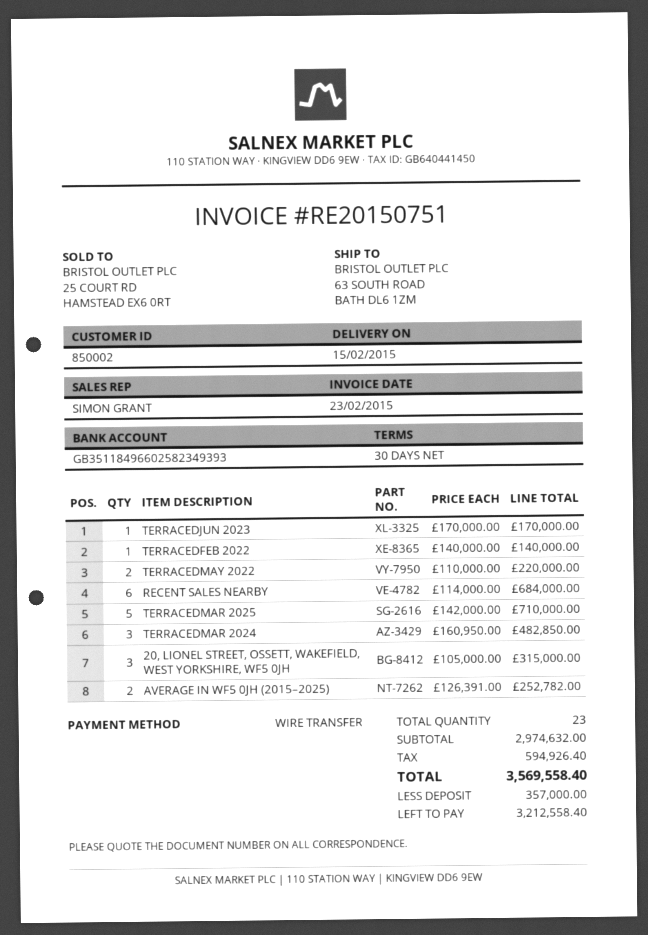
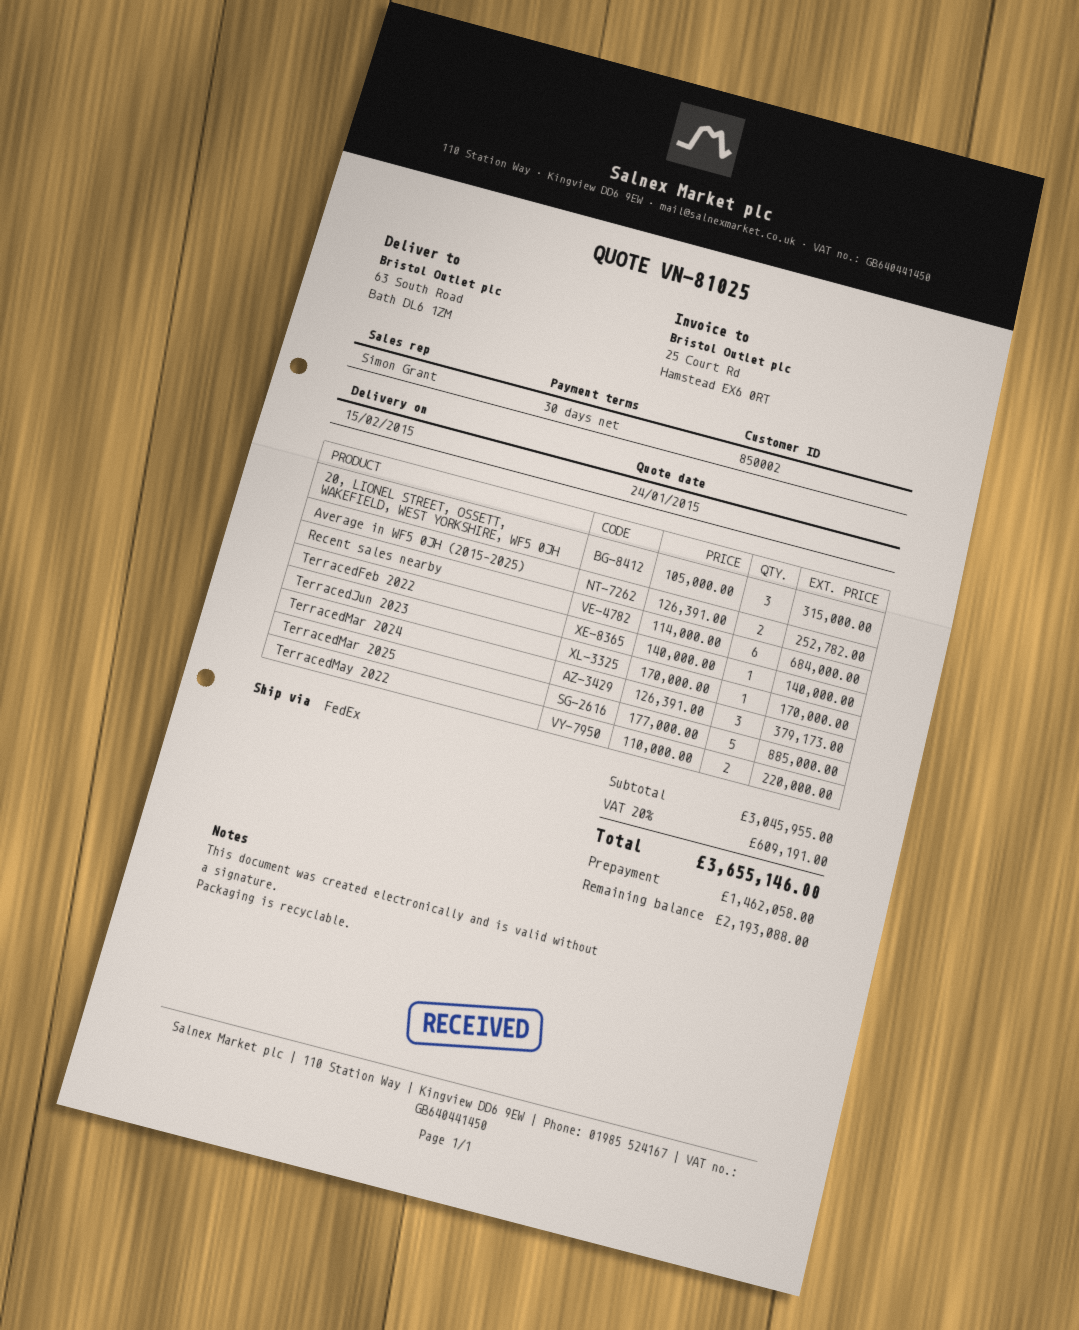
TERRACEDMAR 2025: 5 x 142000.00 = 710000.00 -> 5 x 177000.00 = 885000.00
TERRACEDMAR 2024: 3 x 160950.00 = 482850.00 -> 3 x 126391.00 = 379173.00
subtotal: 2974632.00 -> 3045955.00
tax: 594926.40 -> 609191.00
total: 3569558.40 -> 3655146.00
deposit: 357000.00 -> 1462058.00
balance: 3212558.40 -> 2193088.00

